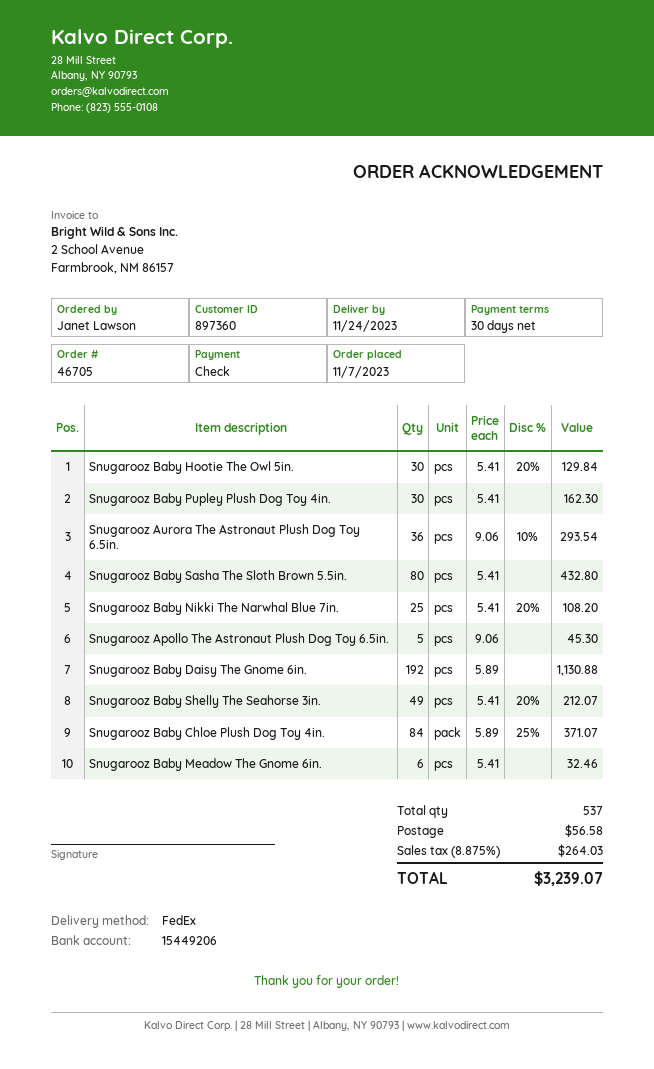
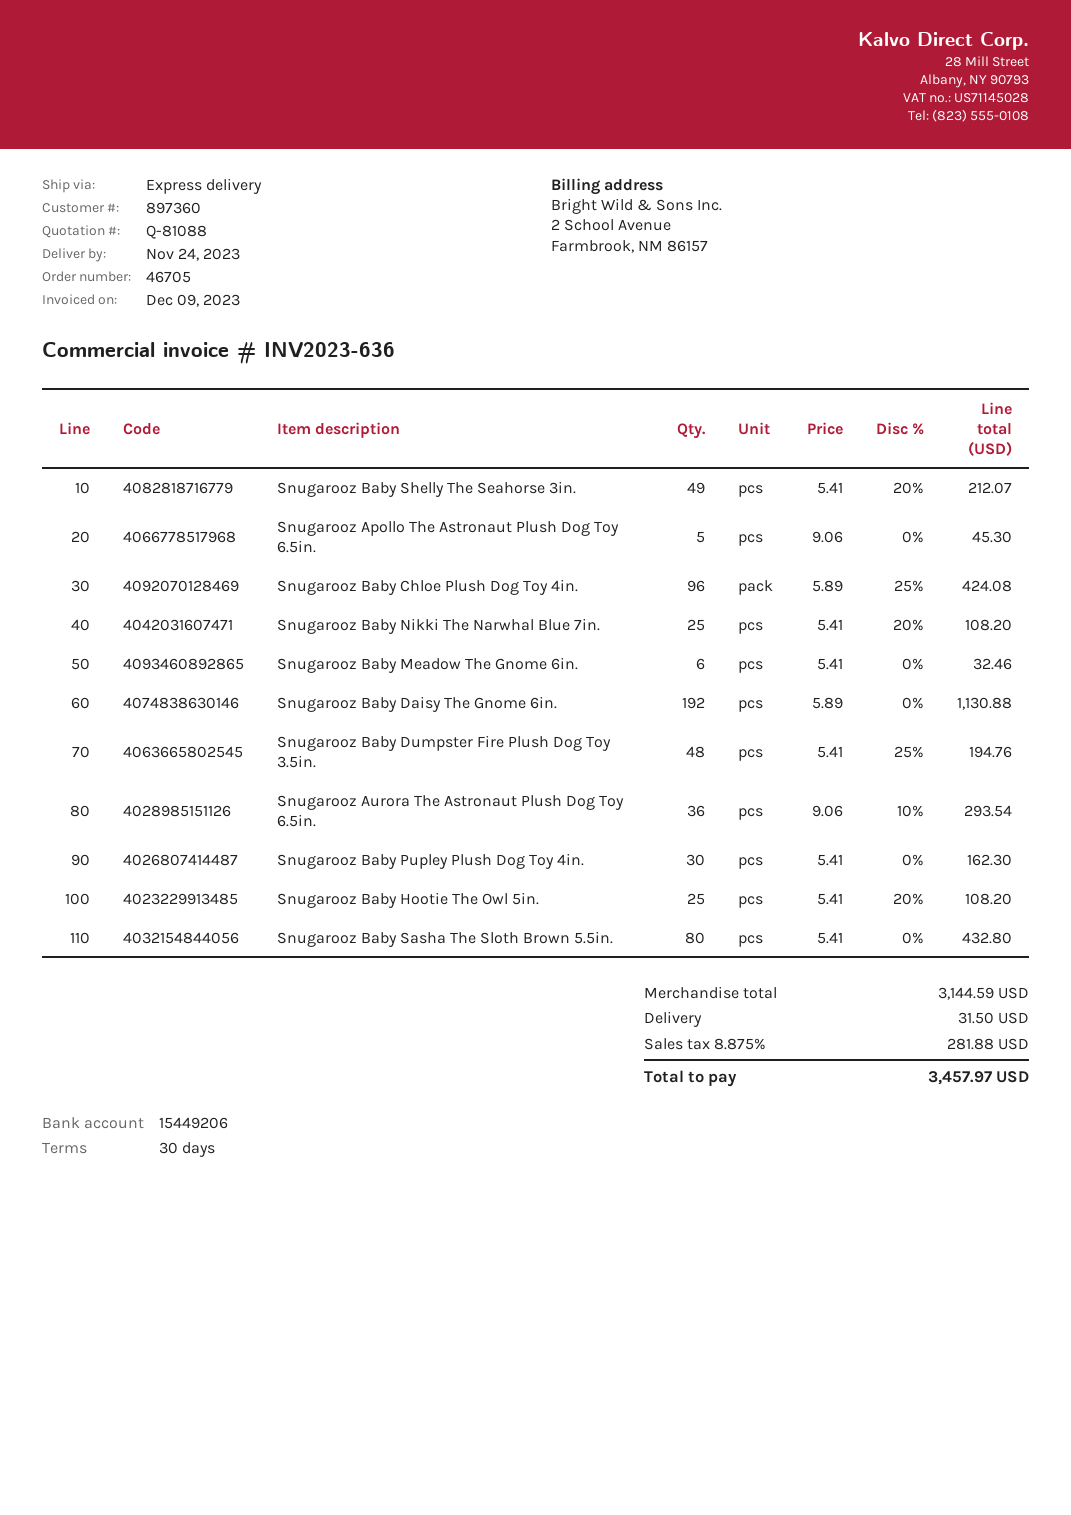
shipping method: FedEx -> express
Snugarooz Baby Hootie The Owl 5in.: 30 x 5.41 - 20% = 129.84 -> 25 x 5.41 - 20% = 108.20
Snugarooz Baby Chloe Plush Dog Toy 4in.: 84 x 5.89 - 25% = 371.07 -> 96 x 5.89 - 25% = 424.08
Snugarooz Baby Dumpster Fire Plush Dog Toy 3.5in.: none -> 48 x 5.41 - 25% = 194.76
shipping: 56.58 -> 31.50
tax: 8.875% = 264.03 -> 8.875% = 281.88
total: 3239.07 -> 3457.97

